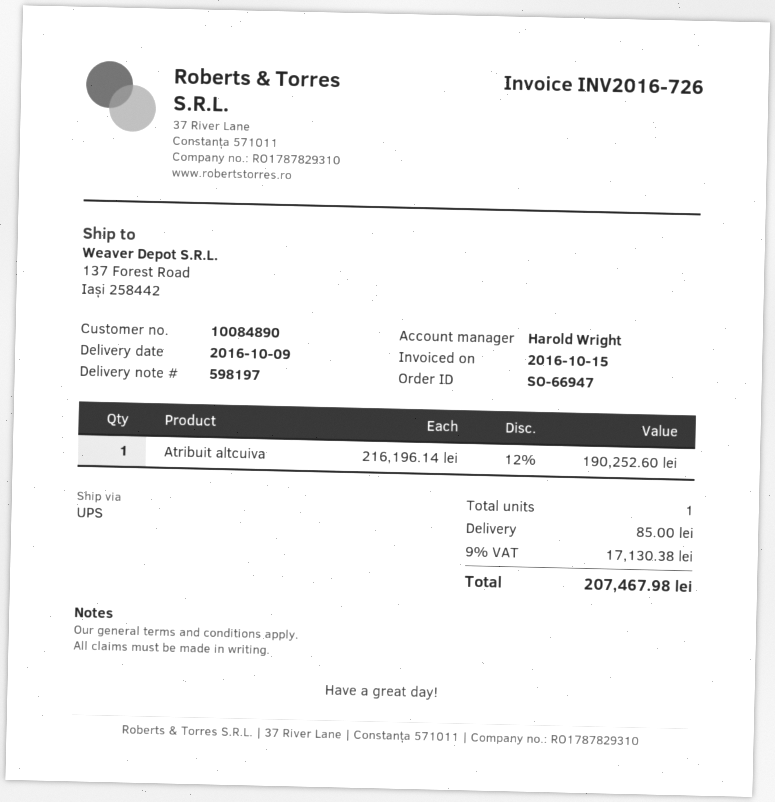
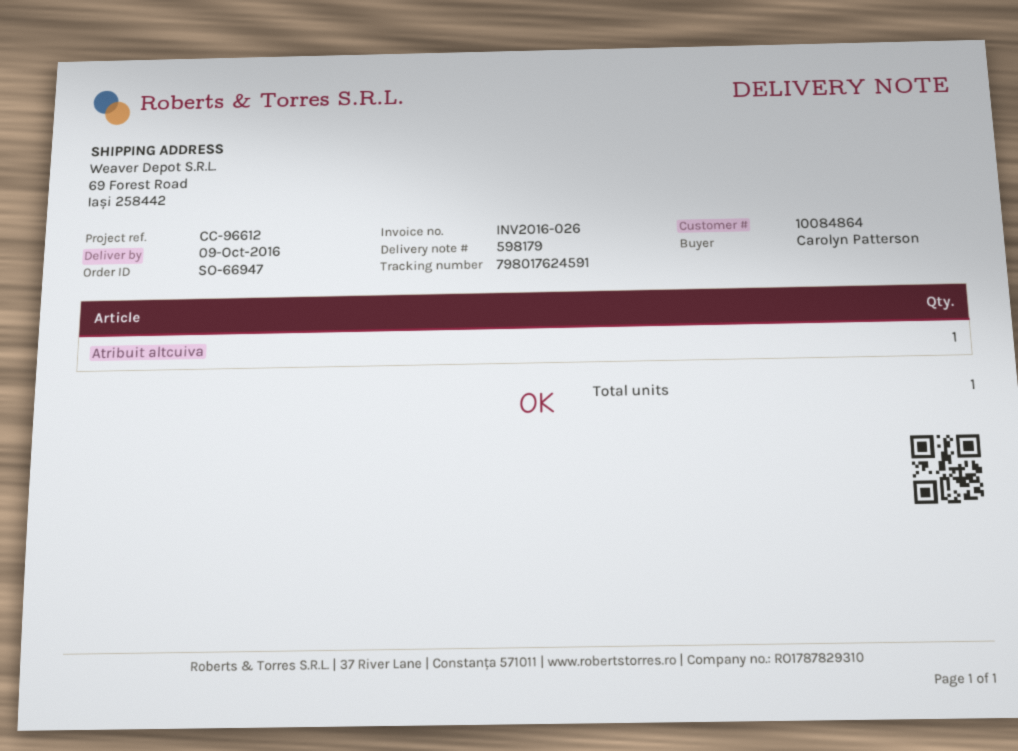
delivery note number: 598197 -> 598179
invoice number: INV2016-726 -> INV2016-026
customer number: 10084890 -> 10084864
ship to: 137 Forest Road, Iași 258442 -> 69 Forest Road, Iași 258442

